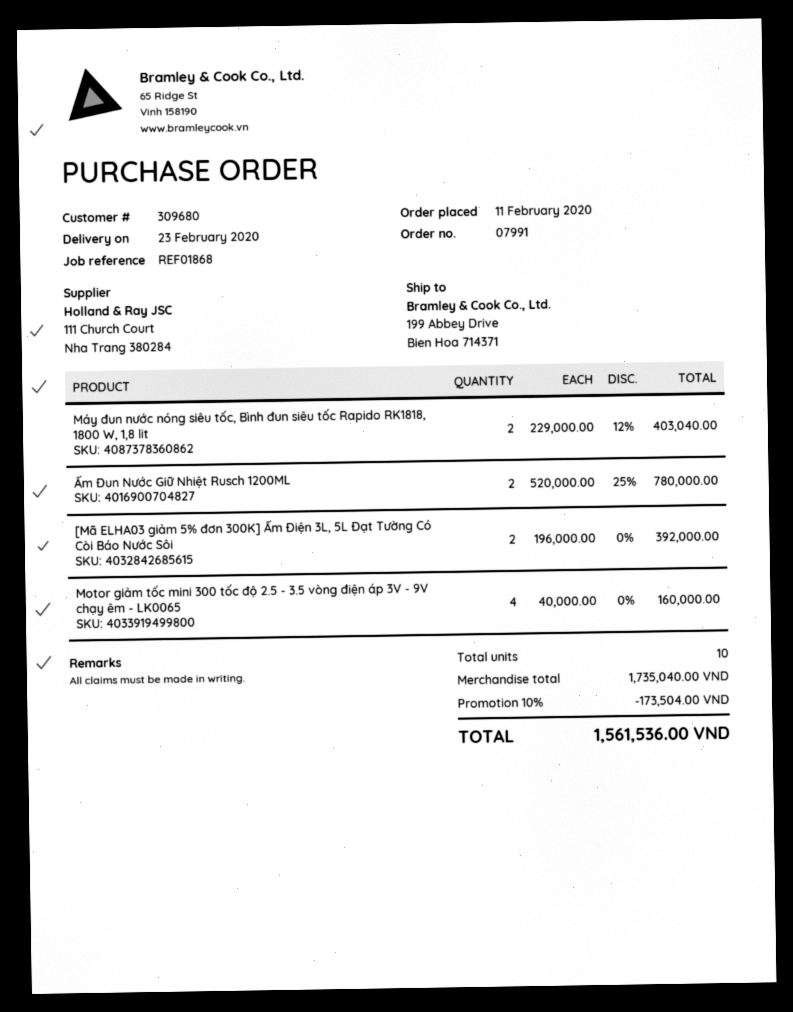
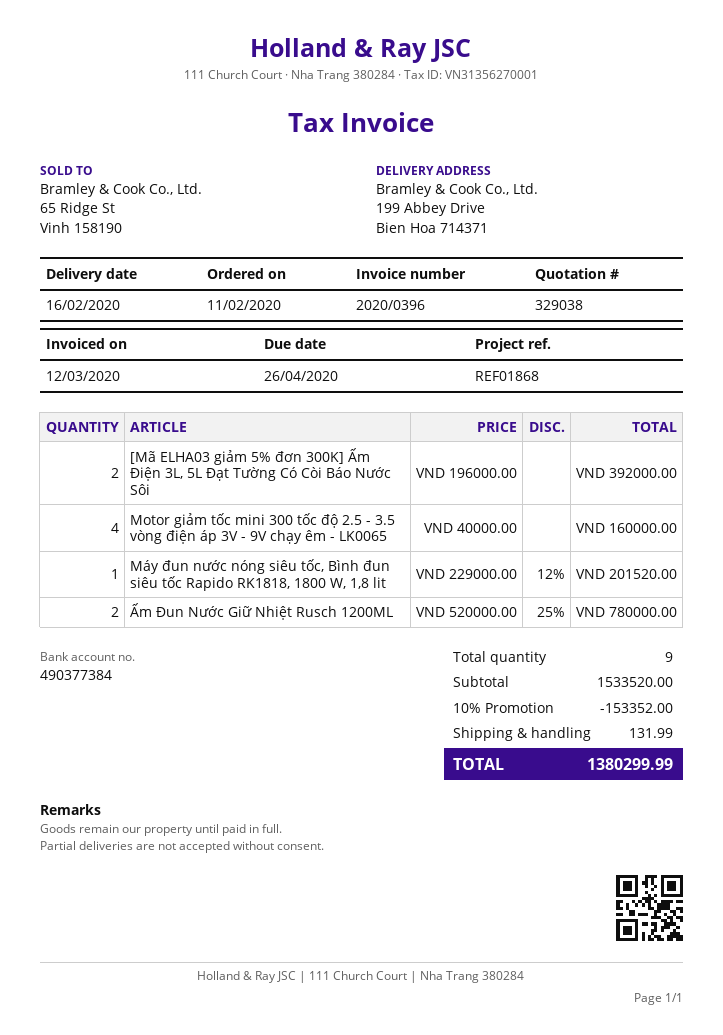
delivery date: 2020-02-23 -> 2020-02-16
Máy đun nước nóng siêu tốc, Bình đun siêu tốc Rapido RK1818, 1800 W, 1,8 lit: 2 x 229000.00 - 12% = 403040.00 -> 1 x 229000.00 - 12% = 201520.00
total quantity: 10 -> 9
subtotal: 1735040.00 -> 1533520.00
discount: 10% = 173504.00 -> 10% = 153352.00
shipping: none -> 131.99
total: 1561536.00 -> 1380299.99

